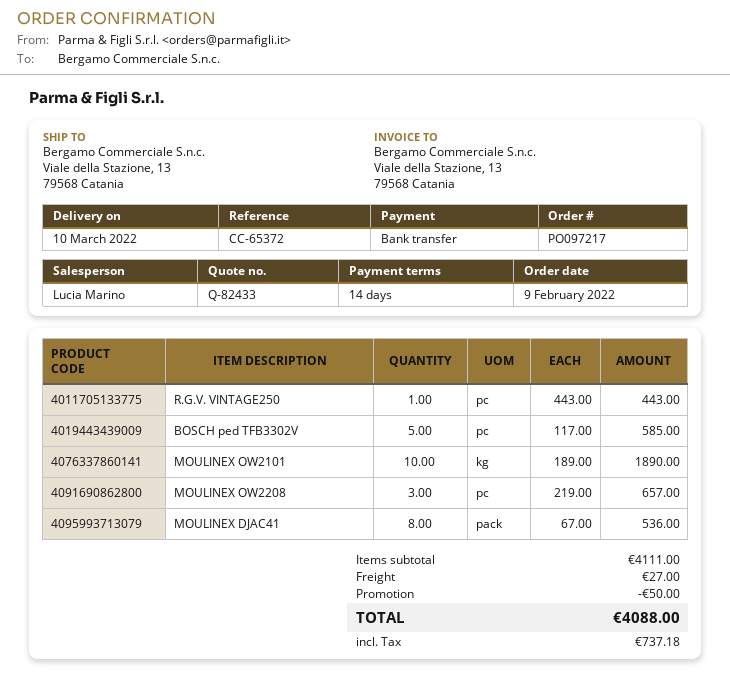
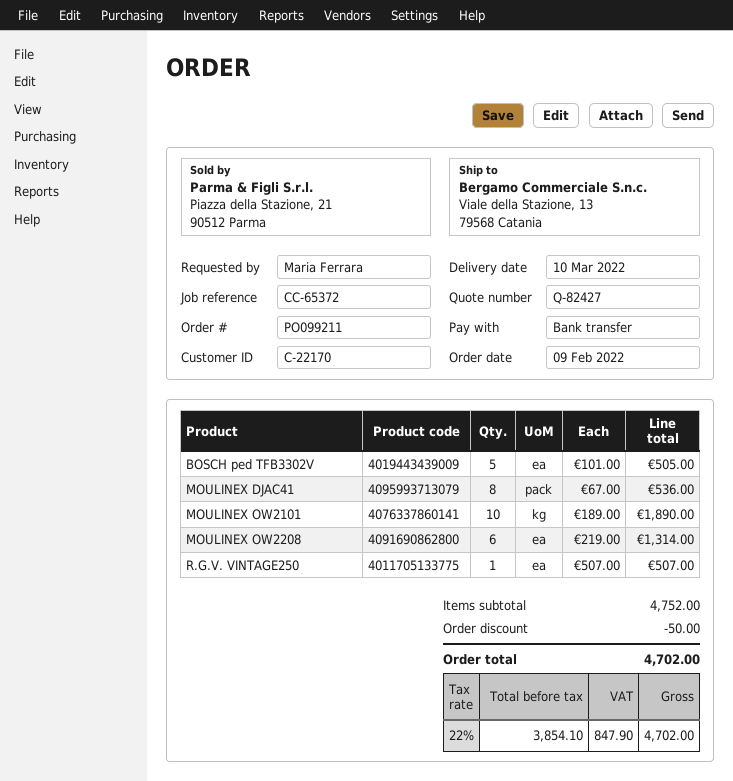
quote number: Q-82433 -> Q-82427
order number: PO097217 -> PO099211
R.G.V. VINTAGE250: 1 x 443.00 = 443.00 -> 1 x 507.00 = 507.00
BOSCH ped TFB3302V: 5 x 117.00 = 585.00 -> 5 x 101.00 = 505.00
MOULINEX OW2208: 3 x 219.00 = 657.00 -> 6 x 219.00 = 1314.00
subtotal: 4111.00 -> 4752.00
shipping: 27.00 -> none
tax: 737.18 -> 847.90
total: 4088.00 -> 4702.00

